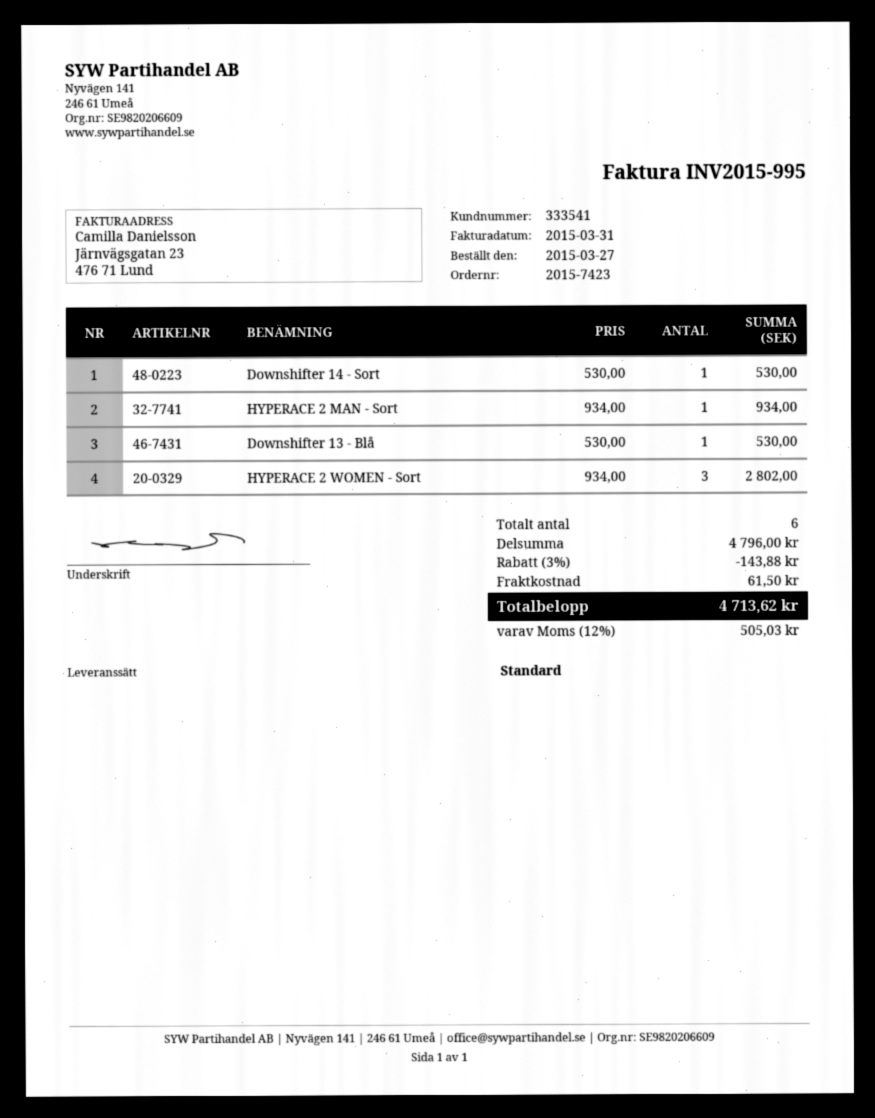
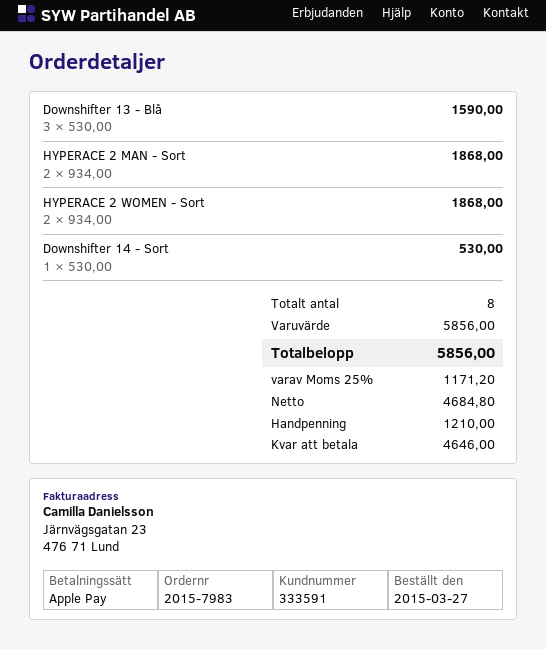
order number: 2015-7423 -> 2015-7983
customer number: 333541 -> 333591
HYPERACE 2 MAN - Sort: 1 x 934.00 = 934.00 -> 2 x 934.00 = 1868.00
Downshifter 13 - Blå: 1 x 530.00 = 530.00 -> 3 x 530.00 = 1590.00
HYPERACE 2 WOMEN - Sort: 3 x 934.00 = 2802.00 -> 2 x 934.00 = 1868.00
total quantity: 6 -> 8
subtotal: 4796.00 -> 5856.00
discount: 3% = 143.88 -> none
shipping: 61.50 -> none
tax: 12% = 505.03 -> 25% = 1171.20
total: 4713.62 -> 5856.00

